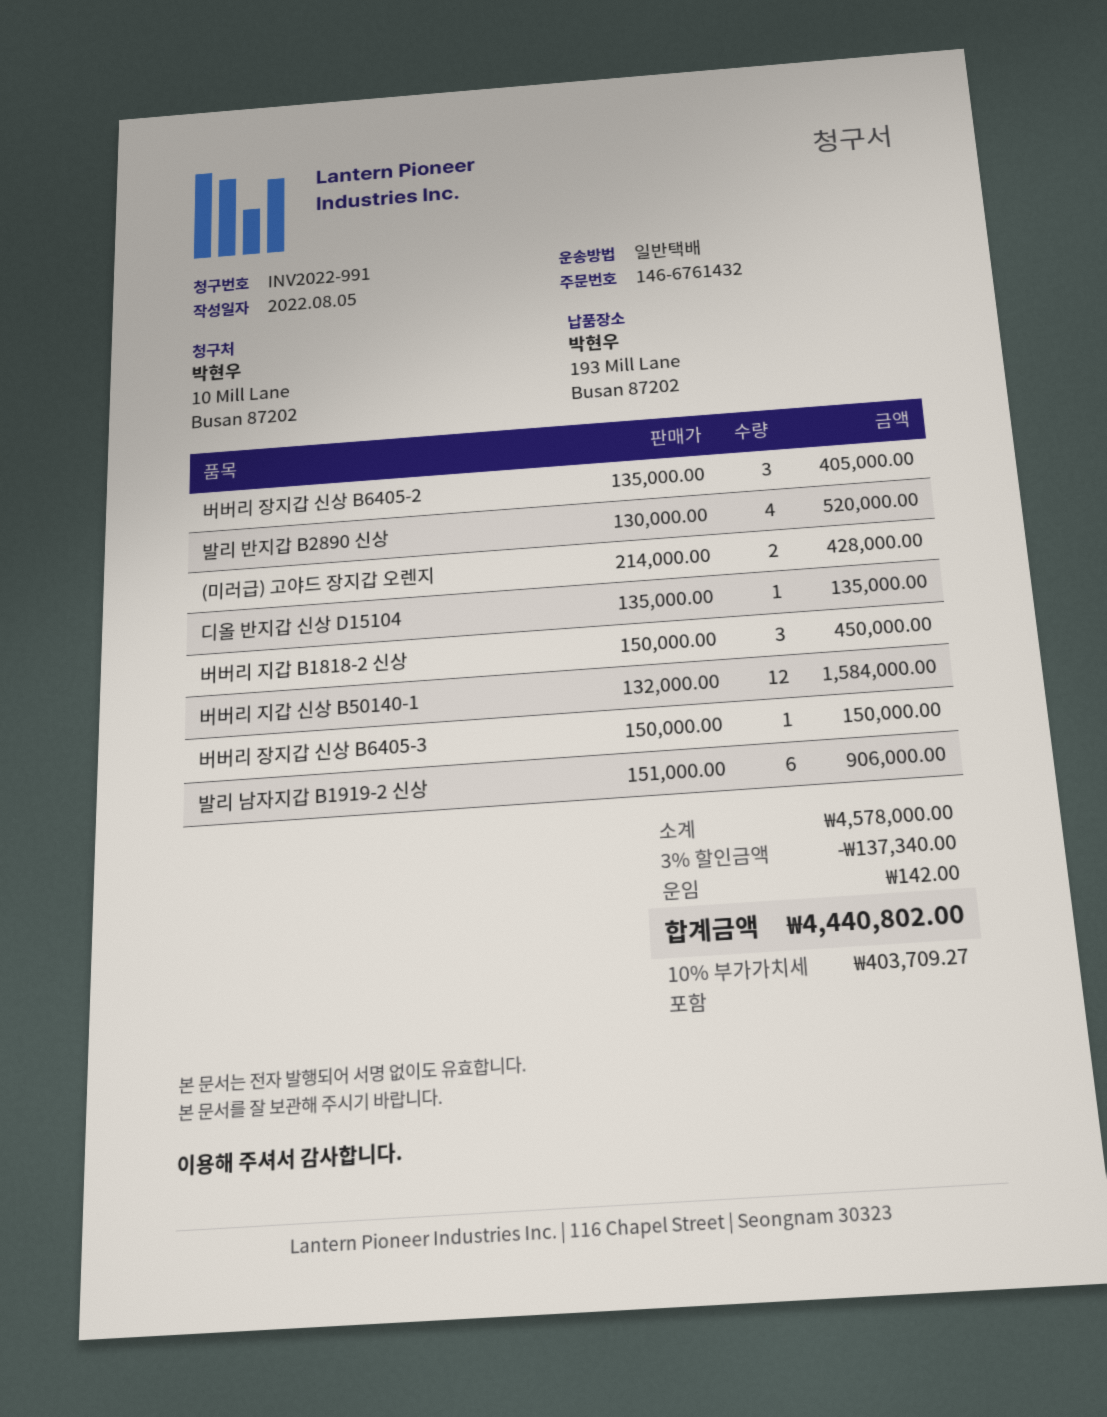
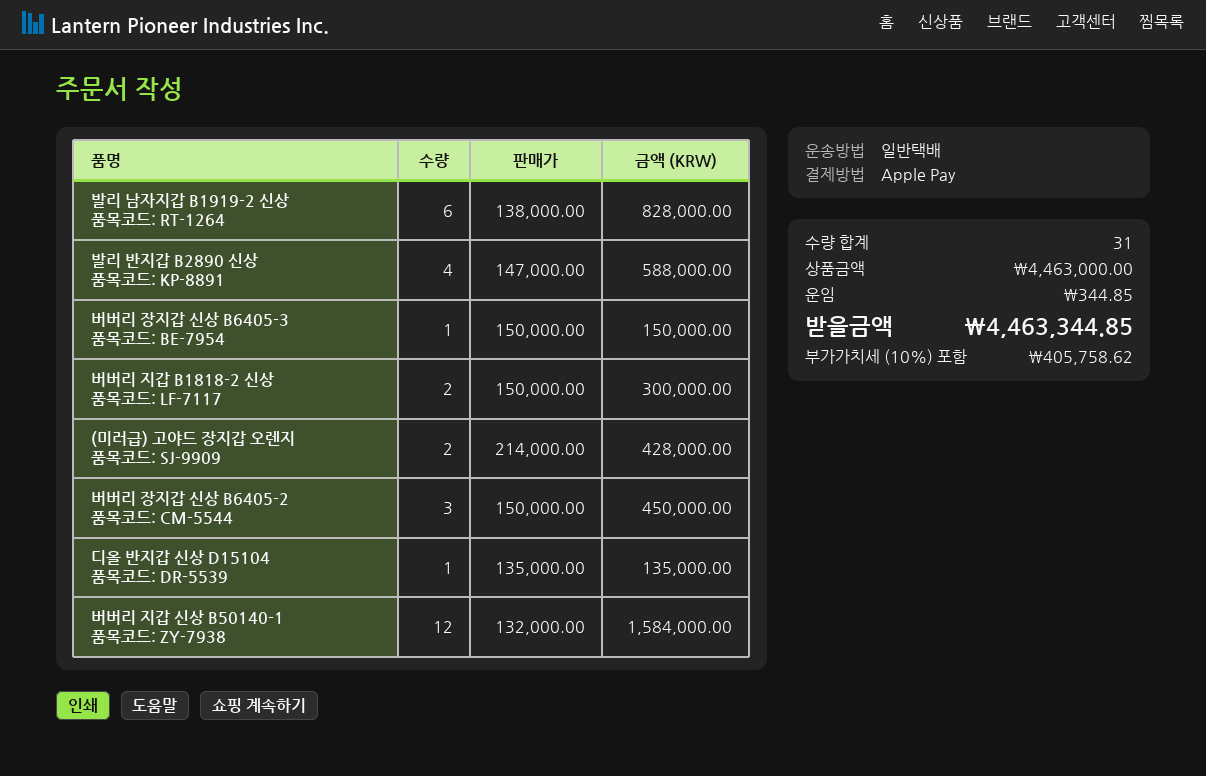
버버리 장지갑 신상 B6405-2: 3 x 135000.00 = 405000.00 -> 3 x 150000.00 = 450000.00
발리 반지갑 B2890 신상: 4 x 130000.00 = 520000.00 -> 4 x 147000.00 = 588000.00
버버리 지갑 B1818-2 신상: 3 x 150000.00 = 450000.00 -> 2 x 150000.00 = 300000.00
발리 남자지갑 B1919-2 신상: 6 x 151000.00 = 906000.00 -> 6 x 138000.00 = 828000.00
subtotal: 4578000.00 -> 4463000.00
discount: 3% = 137340.00 -> none
shipping: 142.00 -> 344.85
tax: 10% = 403709.27 -> 10% = 405758.62
total: 4440802.00 -> 4463344.85

